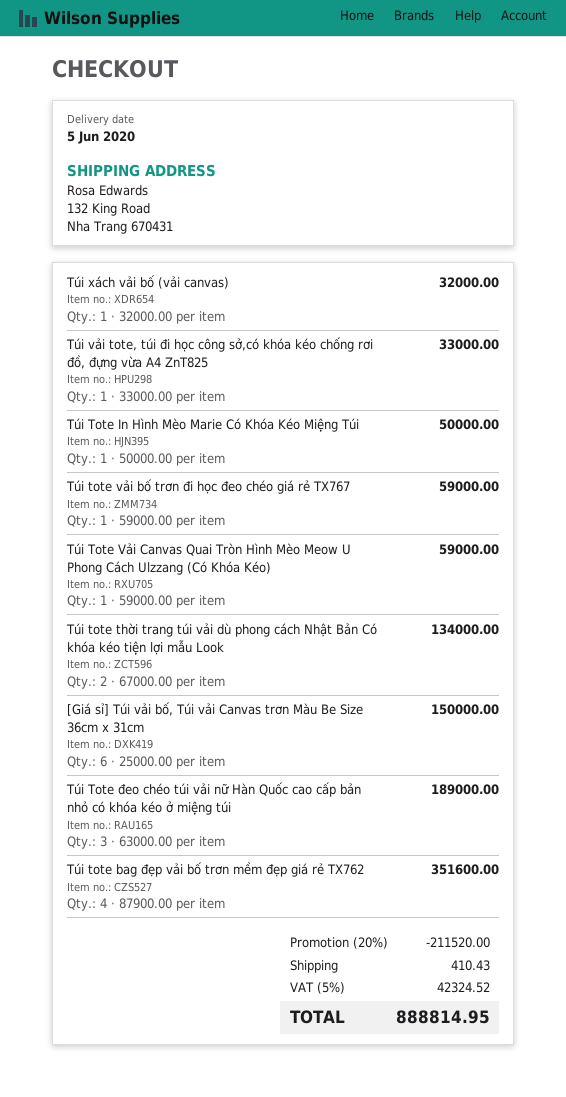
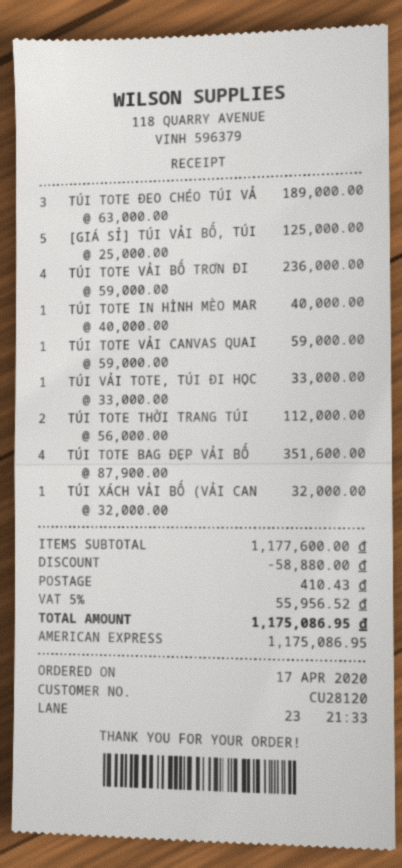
Túi Tote In Hình Mèo Marie Có Khóa Kéo Miệng Túi: 1 x 50000.00 = 50000.00 -> 1 x 40000.00 = 40000.00
Túi tote vải bố trơn đi học đeo chéo giá rẻ TX767: 1 x 59000.00 = 59000.00 -> 4 x 59000.00 = 236000.00
Túi tote thời trang túi vải dù phong cách Nhật Bản Có khóa kéo tiện lợi mẫu Look: 2 x 67000.00 = 134000.00 -> 2 x 56000.00 = 112000.00
[Giá sỉ] Túi vải bố, Túi vải Canvas trơn Màu Be Size 36cm x 31cm: 6 x 25000.00 = 150000.00 -> 5 x 25000.00 = 125000.00
discount: 211520.00 -> 58880.00
tax: 5% = 42324.52 -> 5% = 55956.52
total: 888814.95 -> 1175086.95

